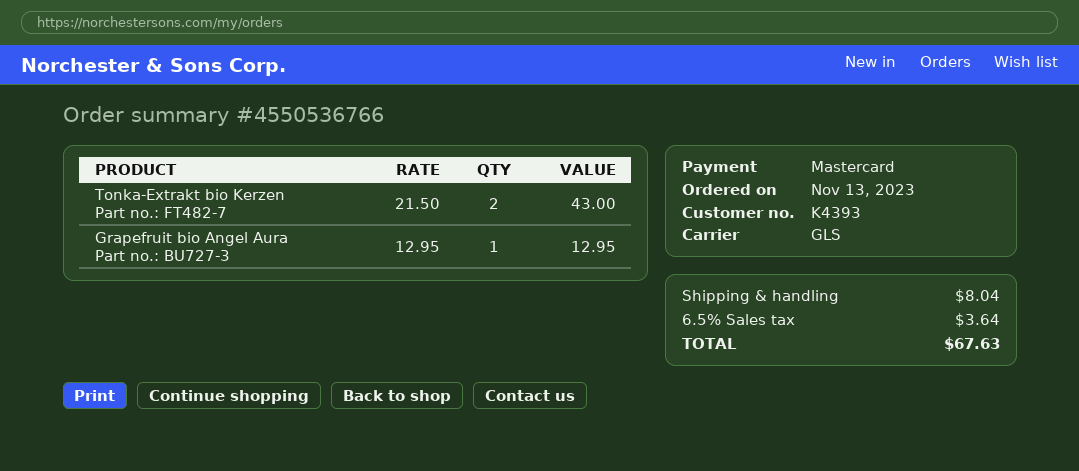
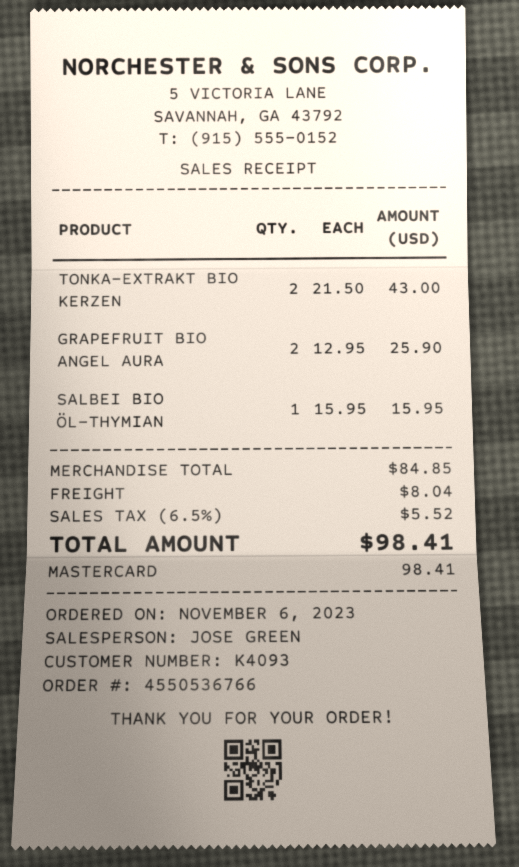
order date: 2023-11-13 -> 2023-11-06
customer number: K4393 -> K4093
Grapefruit bio Angel Aura: 1 x 12.95 = 12.95 -> 2 x 12.95 = 25.90
SALBEI BIO ÖL-THYMIAN: none -> 1 x 15.95 = 15.95
tax: 6.5% = 3.64 -> 6.5% = 5.52
total: 67.63 -> 98.41

